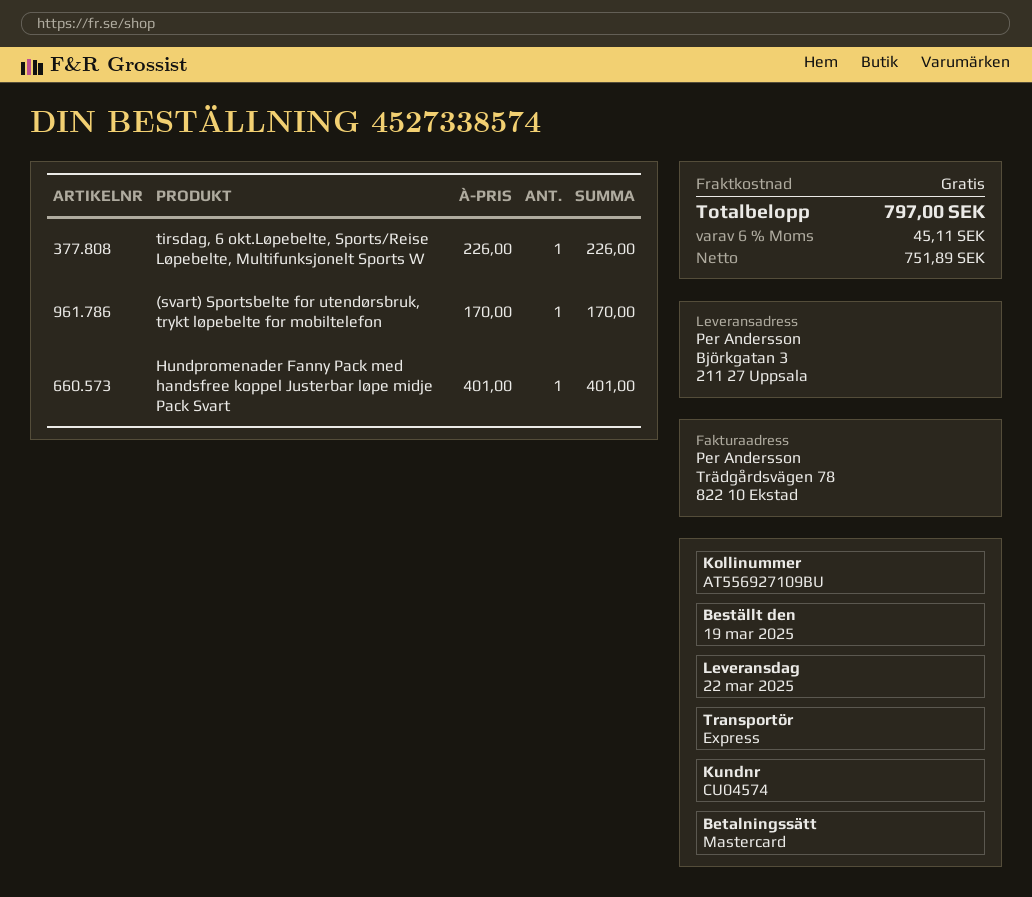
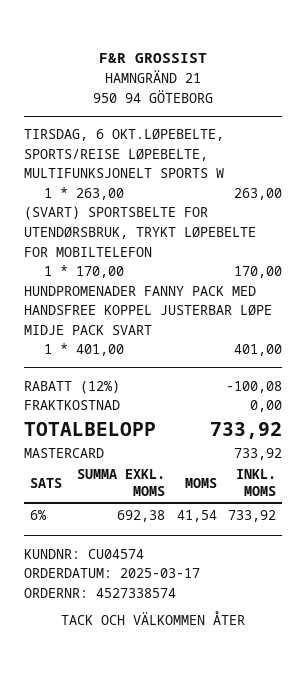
order date: 2025-03-19 -> 2025-03-17
tirsdag, 6 okt.Løpebelte, Sports/Reise Løpebelte, Multifunksjonelt Sports W: 1 x 226.00 = 226.00 -> 1 x 263.00 = 263.00
discount: none -> 12% = 100.08
net: 751.89 -> 692.38
tax: 6% = 45.11 -> 6% = 41.54
total: 797.00 -> 733.92

